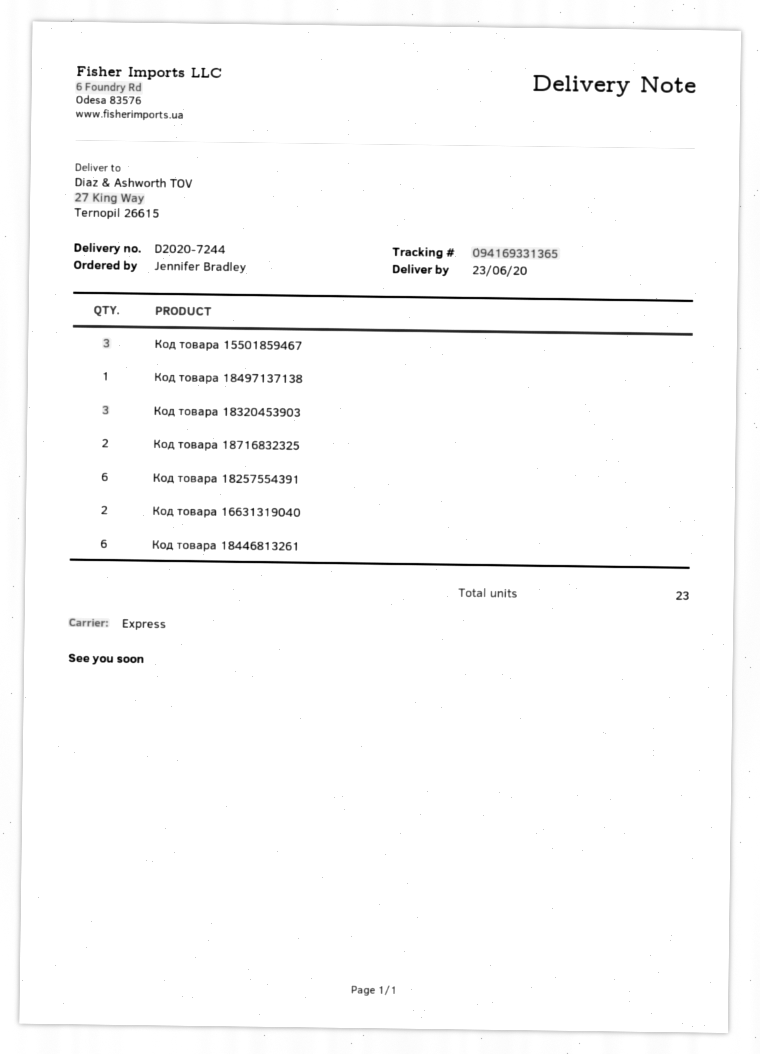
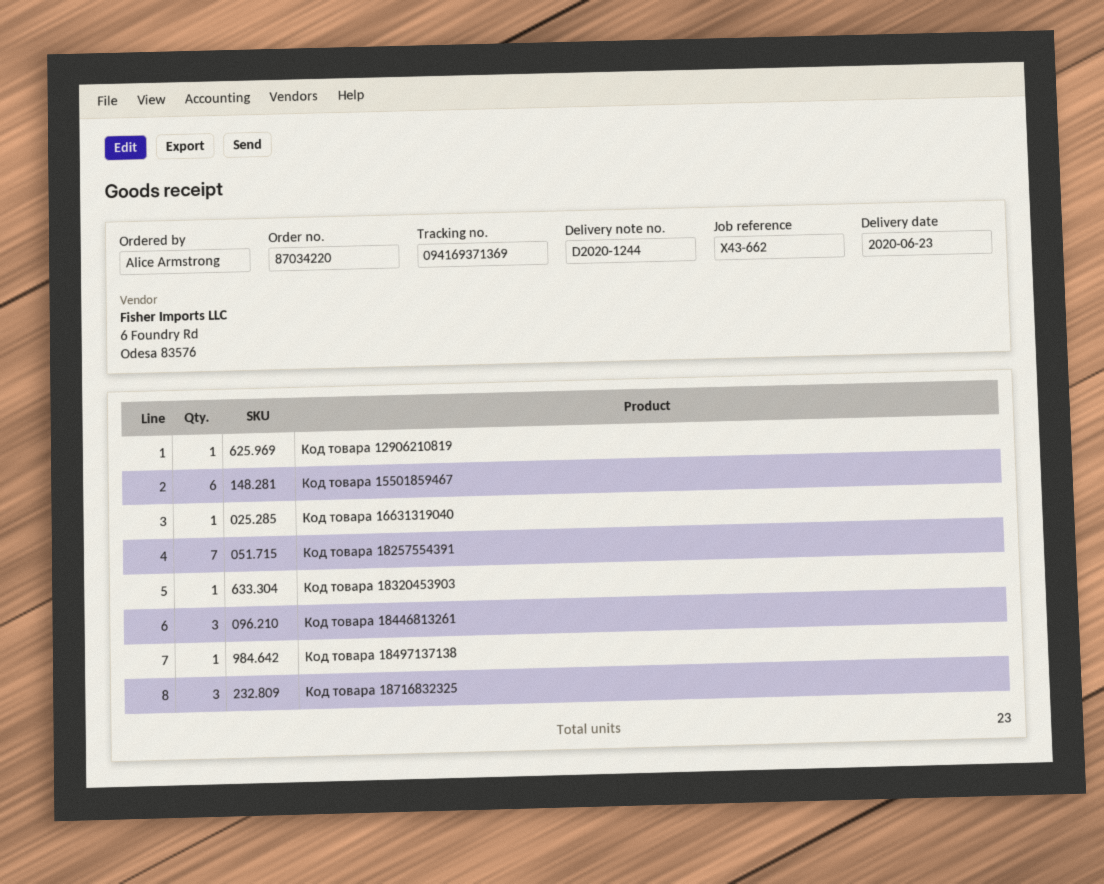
delivery note number: D2020-7244 -> D2020-1244
ordered by: Jennifer Bradley -> Alice Armstrong
tracking number: 094169331365 -> 094169371369
Код товара 15501859467: 3 -> 6
Код товара 18320453903: 3 -> 1
Код товара 18716832325: 2 -> 3
Код товара 18257554391: 6 -> 7
Код товара 16631319040: 2 -> 1
Код товара 18446813261: 6 -> 3
Код товара 12906210819: none -> 1

